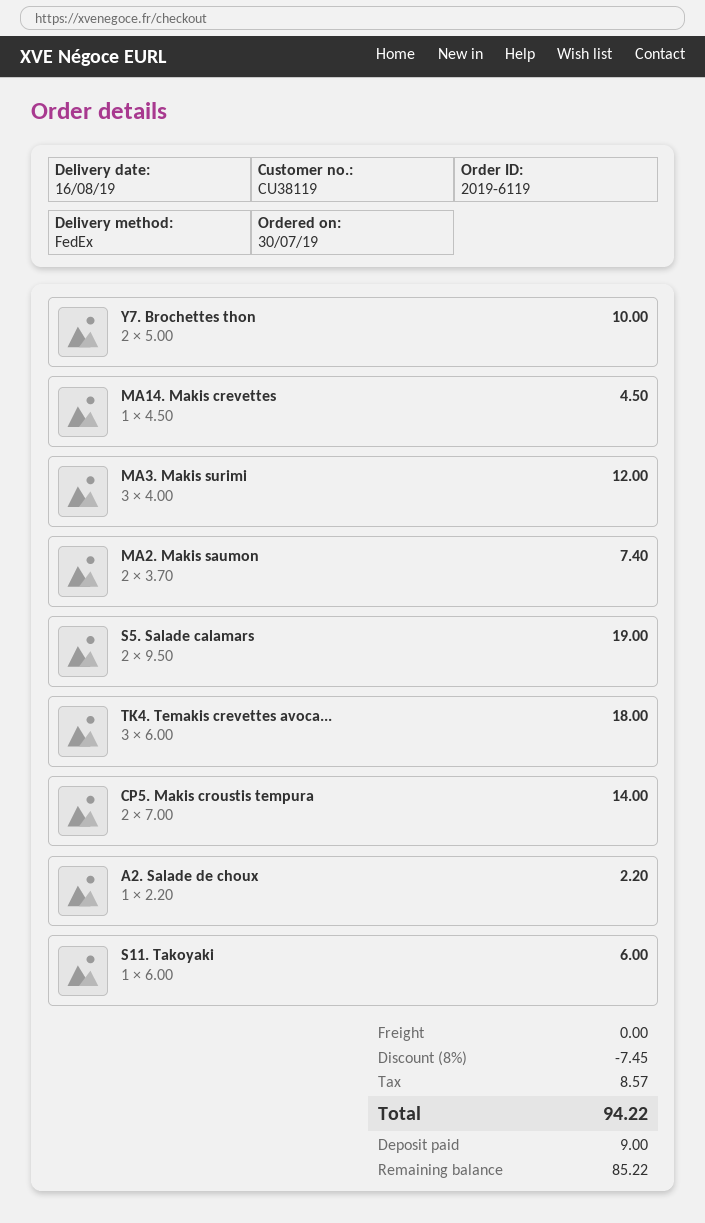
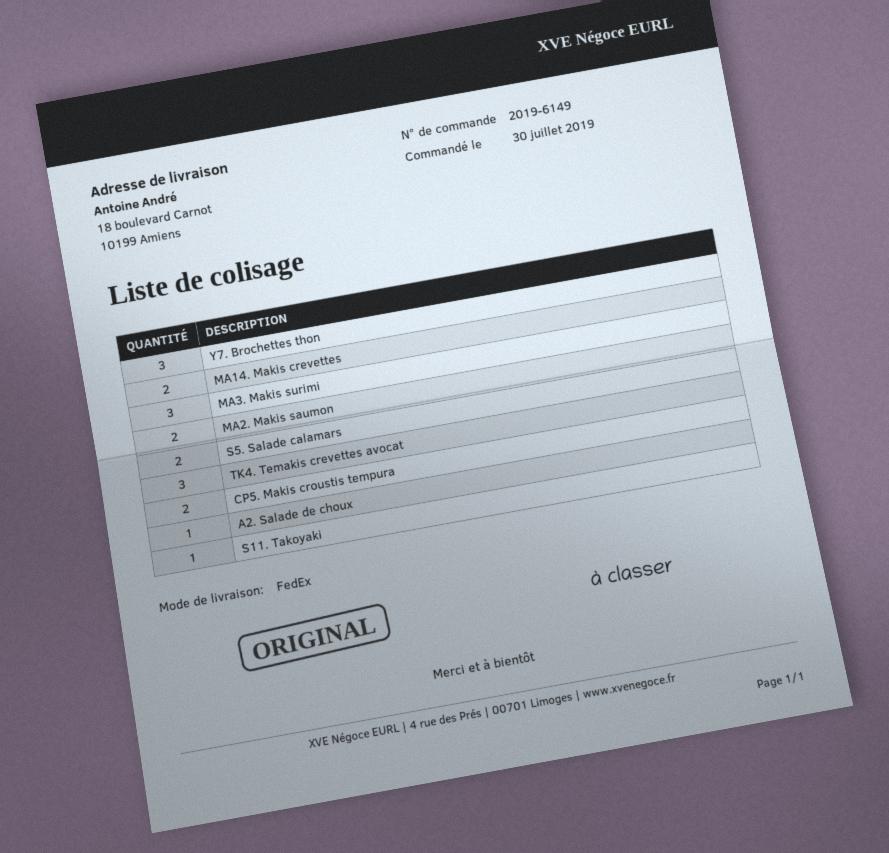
order number: 2019-6119 -> 2019-6149
Y7. Brochettes thon: 2 -> 3
MA14. Makis crevettes: 1 -> 2

